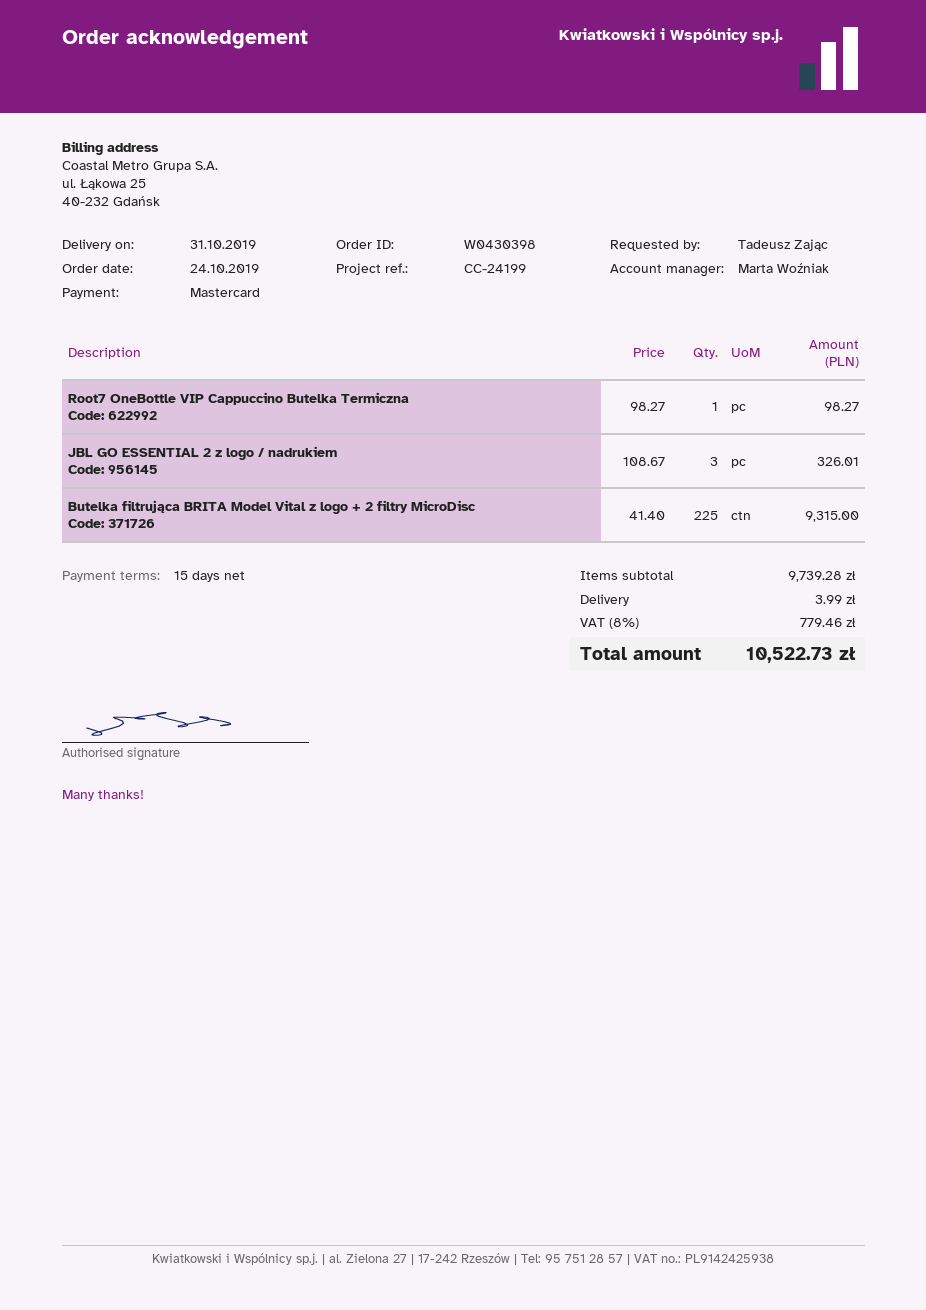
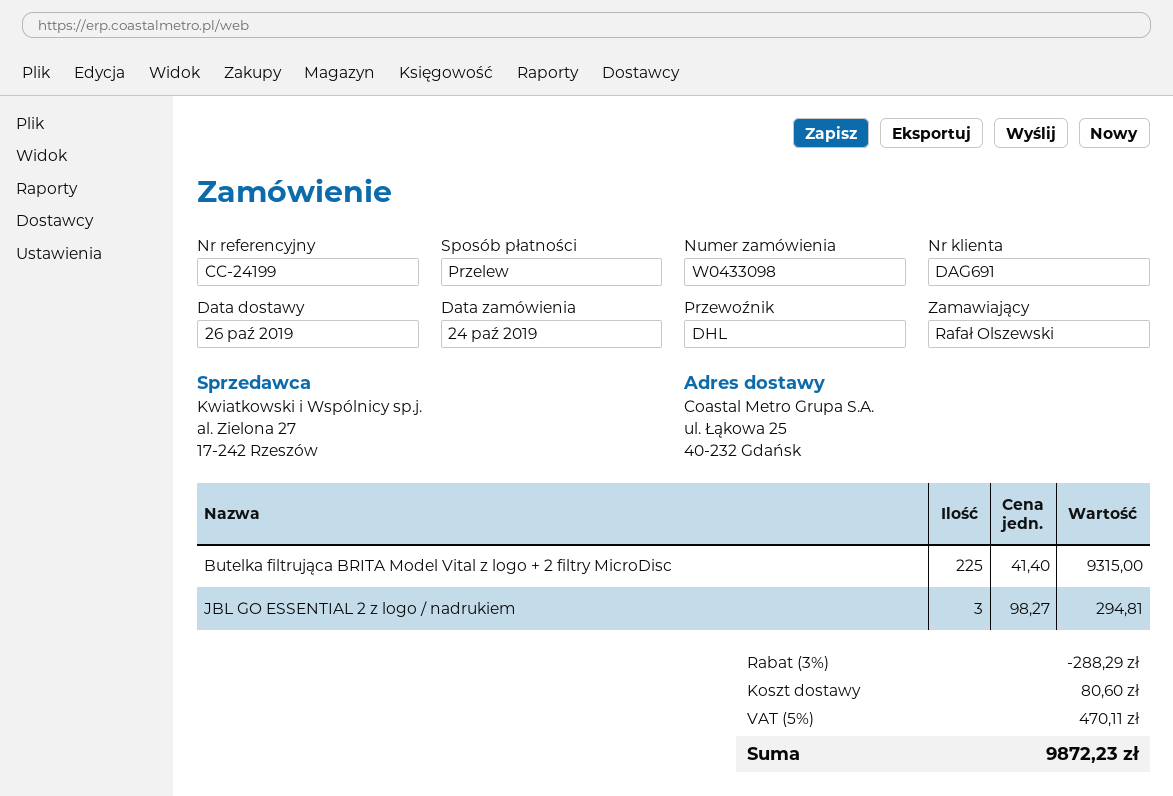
order number: W0430398 -> W0433098
delivery date: 2019-10-31 -> 2019-10-26
ordered by: Tadeusz Zając -> Rafał Olszewski
payment method: Mastercard -> bank transfer
Root7 OneBottle VIP Cappuccino Butelka Termiczna: 1 x 98.27 = 98.27 -> none
JBL GO ESSENTIAL 2 z logo / nadrukiem: 3 x 108.67 = 326.01 -> 3 x 98.27 = 294.81
discount: none -> 3% = 288.29
shipping: 3.99 -> 80.60
tax: 8% = 779.46 -> 5% = 470.11
total: 10522.73 -> 9872.23

